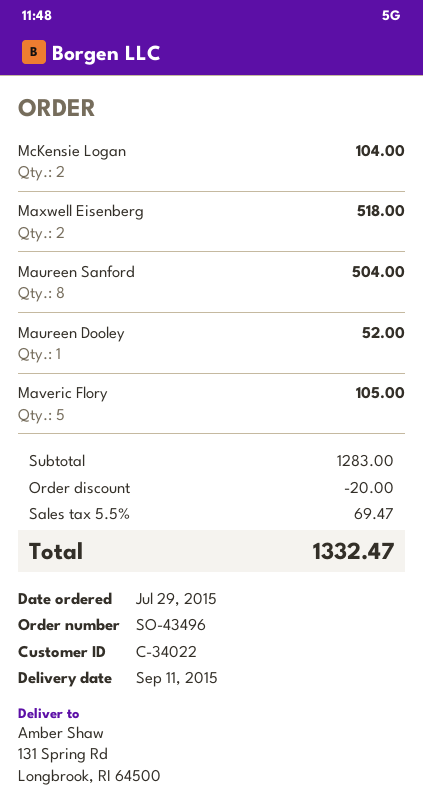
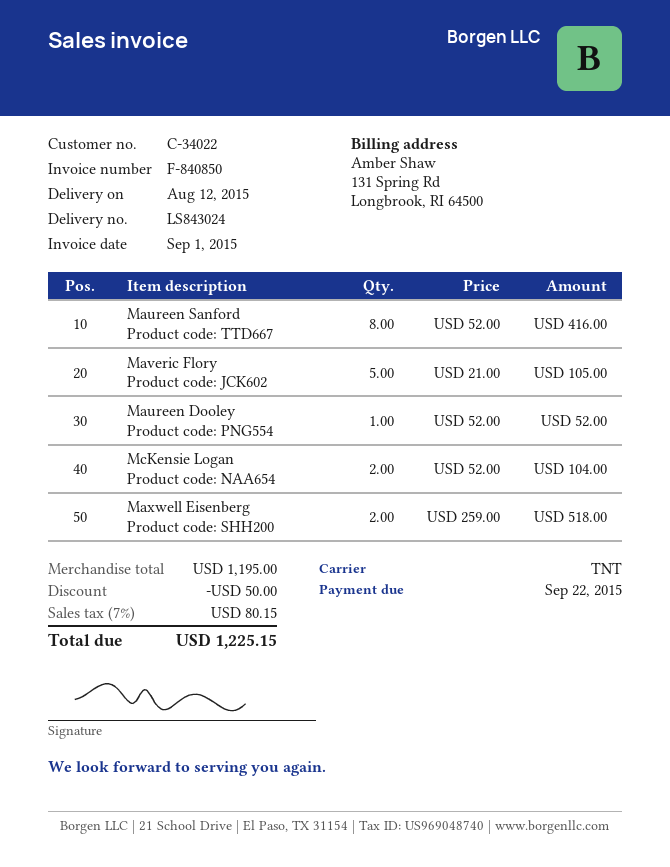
delivery date: 2015-09-11 -> 2015-08-12
Maureen Sanford: 8 for 504.00 -> 8 for 416.00
subtotal: 1283.00 -> 1195.00
discount: 20.00 -> 50.00
tax: 5.5% = 69.47 -> 7% = 80.15
total: 1332.47 -> 1225.15

